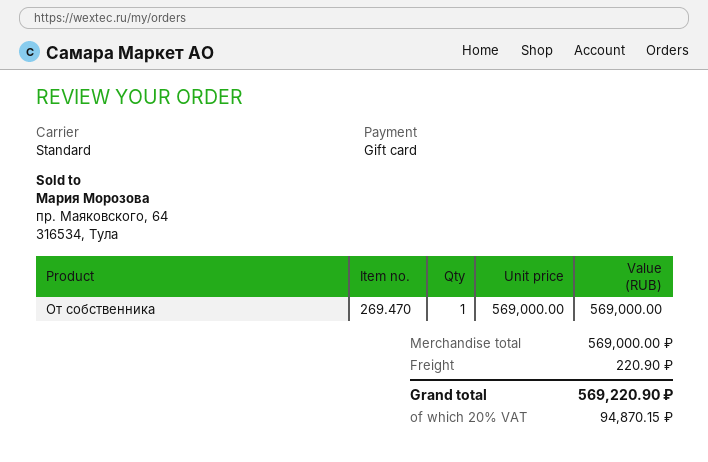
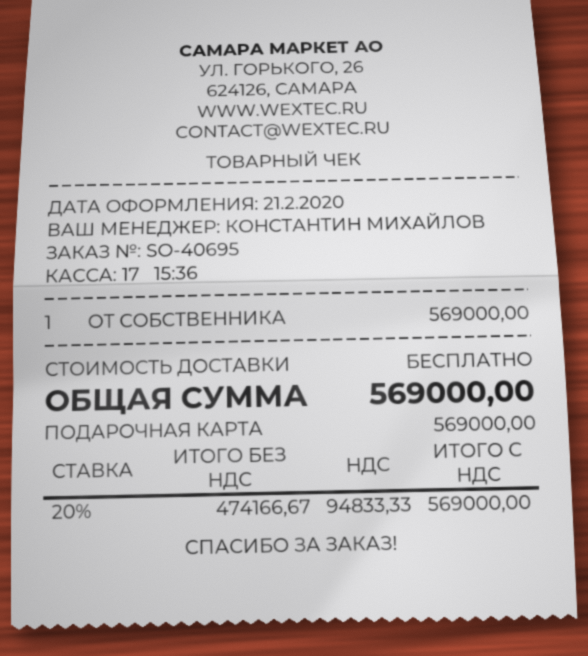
shipping: 220.90 -> 0.00
tax: 20% = 94870.15 -> 20% = 94833.33
total: 569220.90 -> 569000.00

